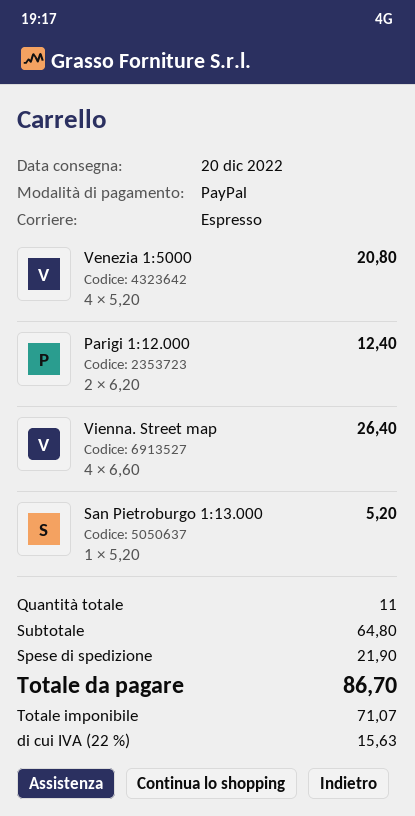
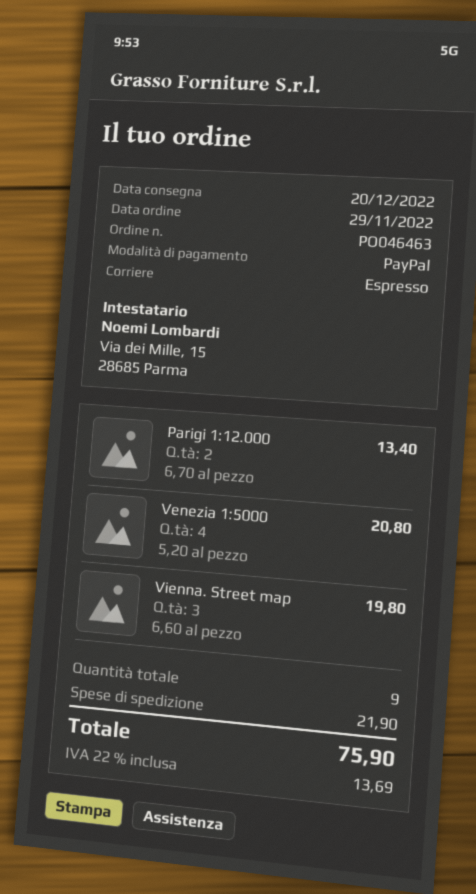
Parigi 1:12.000: 2 x 6.20 = 12.40 -> 2 x 6.70 = 13.40
Vienna. Street map: 4 x 6.60 = 26.40 -> 3 x 6.60 = 19.80
San Pietroburgo 1:13.000: 1 x 5.20 = 5.20 -> none
total quantity: 11 -> 9
tax: 22% = 15.63 -> 22% = 13.69
total: 86.70 -> 75.90

